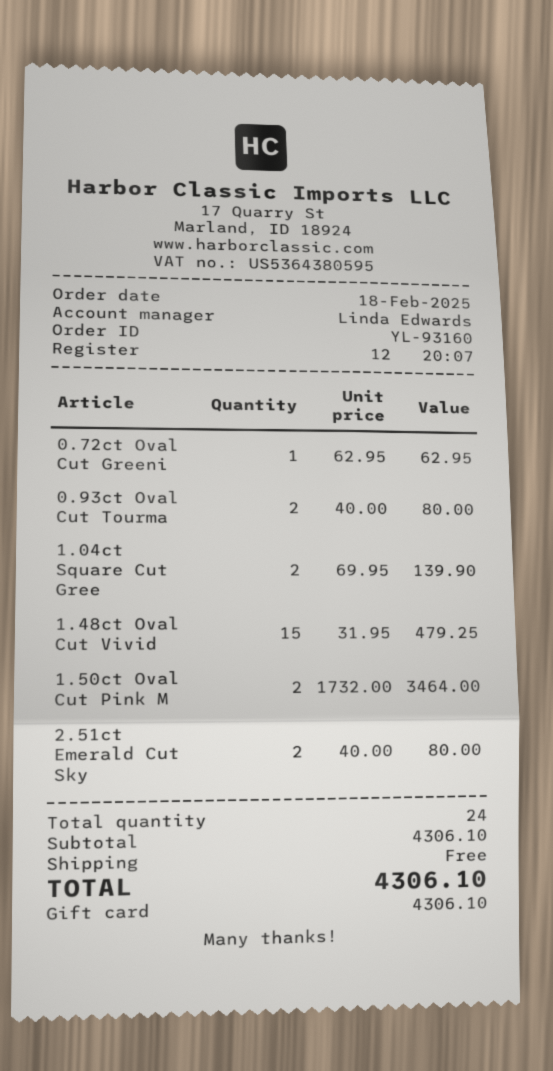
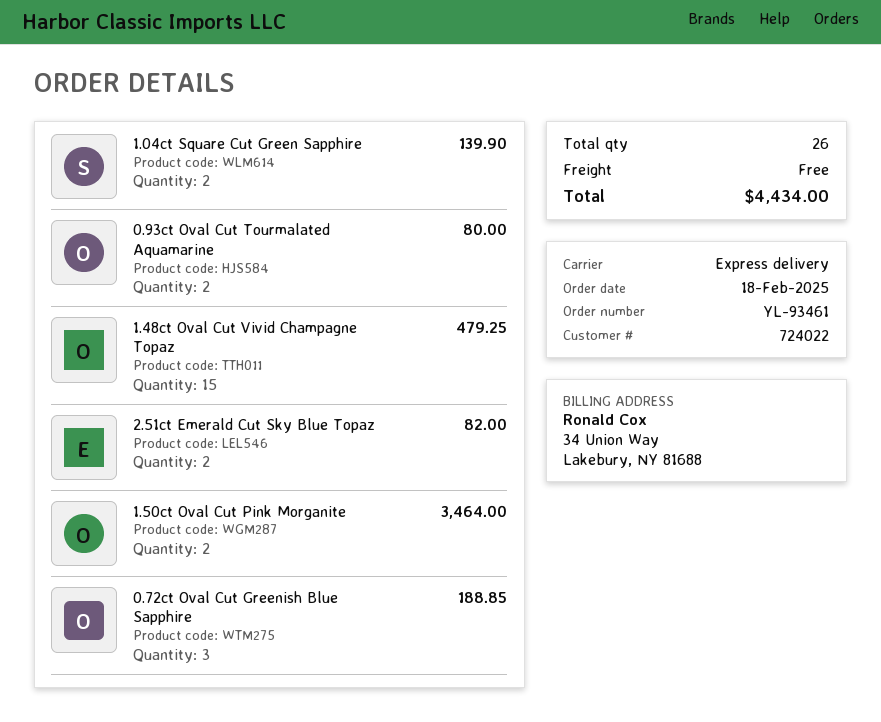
order number: YL-93160 -> YL-93461
0.72ct Oval Cut Greeni: 1 for 62.95 -> 3 for 188.85
2.51ct Emerald Cut Sky: 2 for 80.00 -> 2 for 82.00
total quantity: 24 -> 26
total: 4306.10 -> 4434.00

